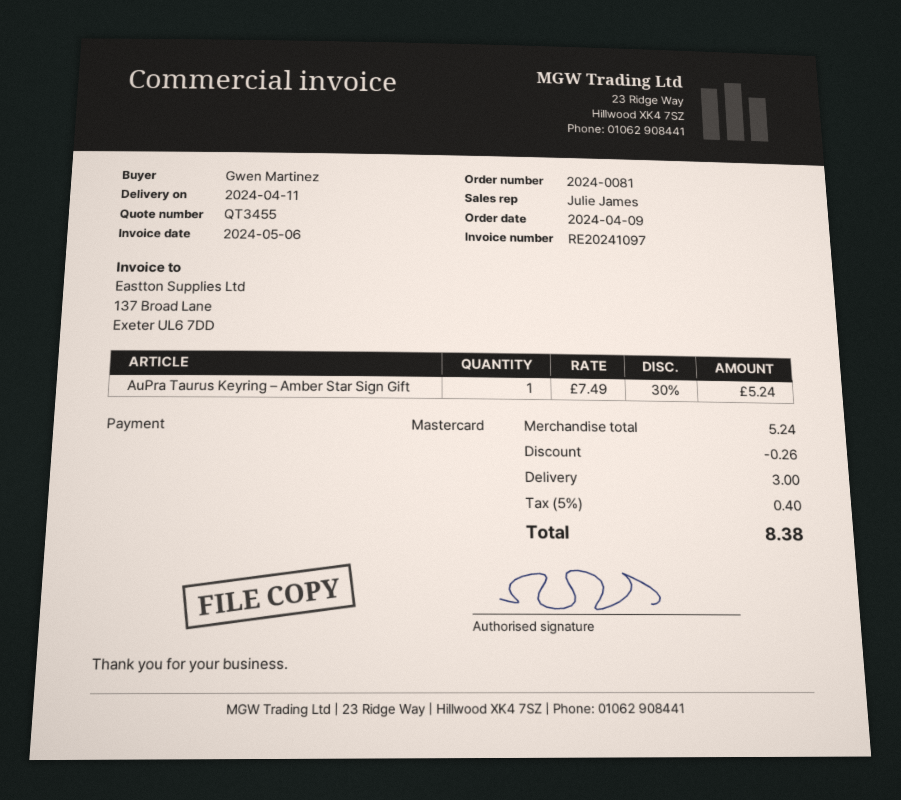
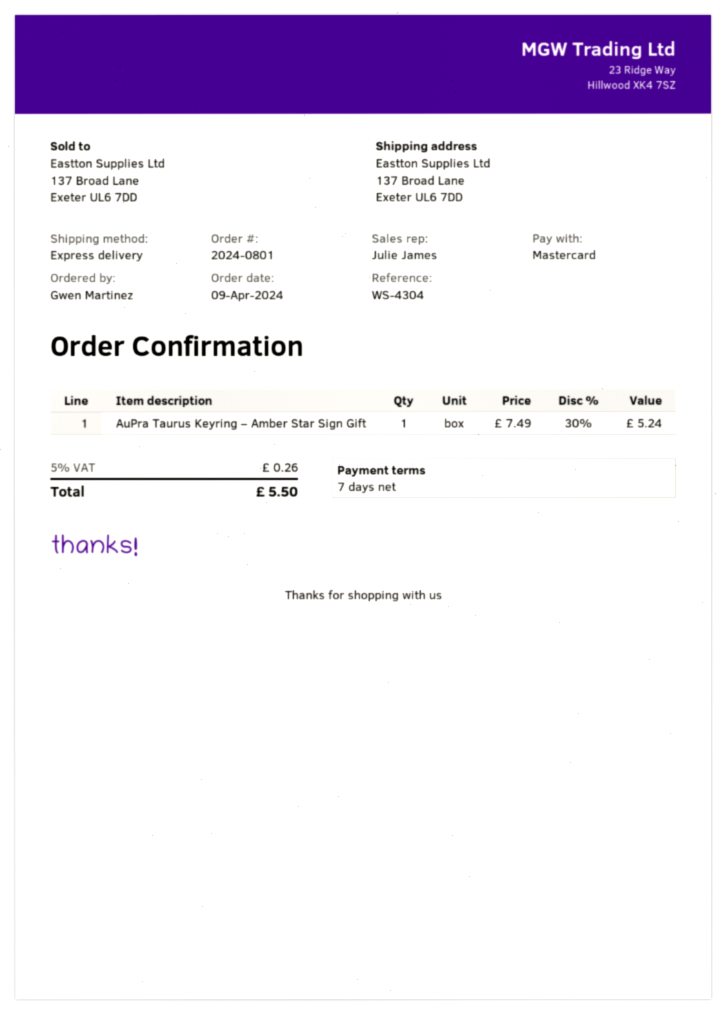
order number: 2024-0081 -> 2024-0801
discount: 0.26 -> none
shipping: 3.00 -> none
tax: 5% = 0.40 -> 5% = 0.26
total: 8.38 -> 5.50

